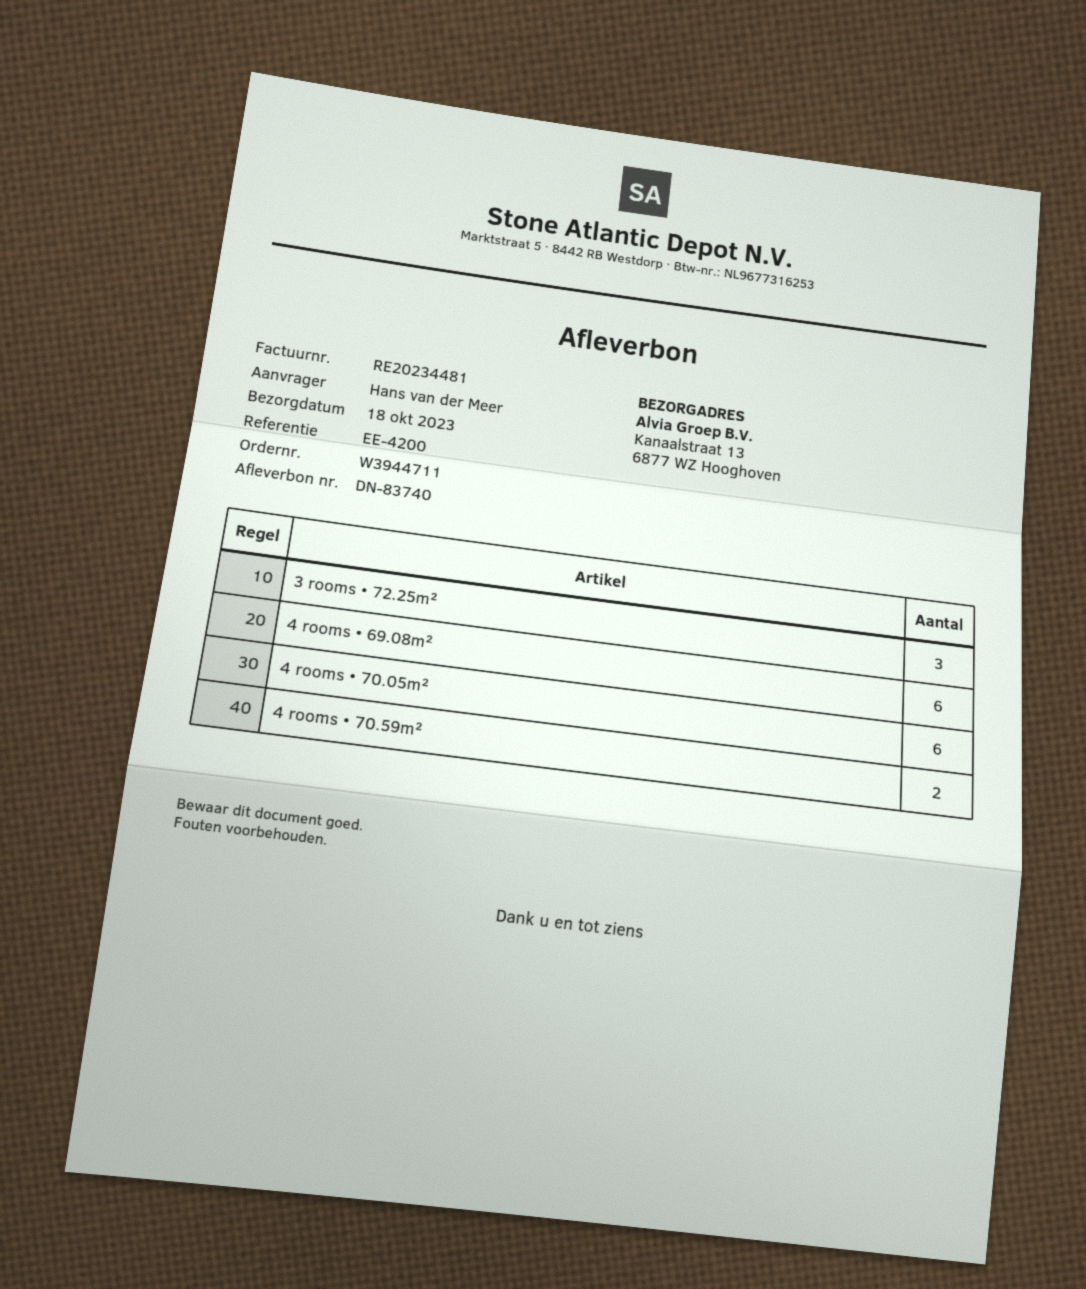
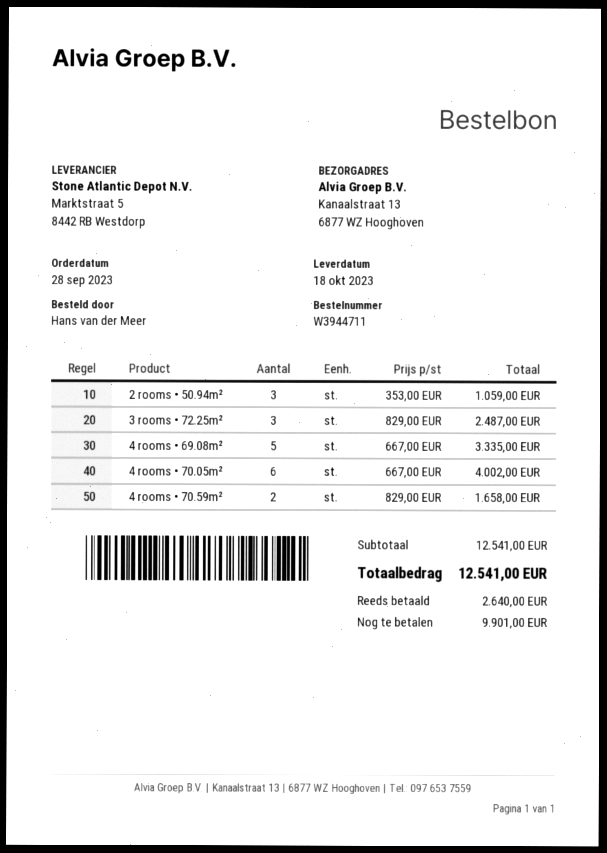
4 rooms • 69.08m²: 6 -> 5
2 rooms • 50.94m²: none -> 3

